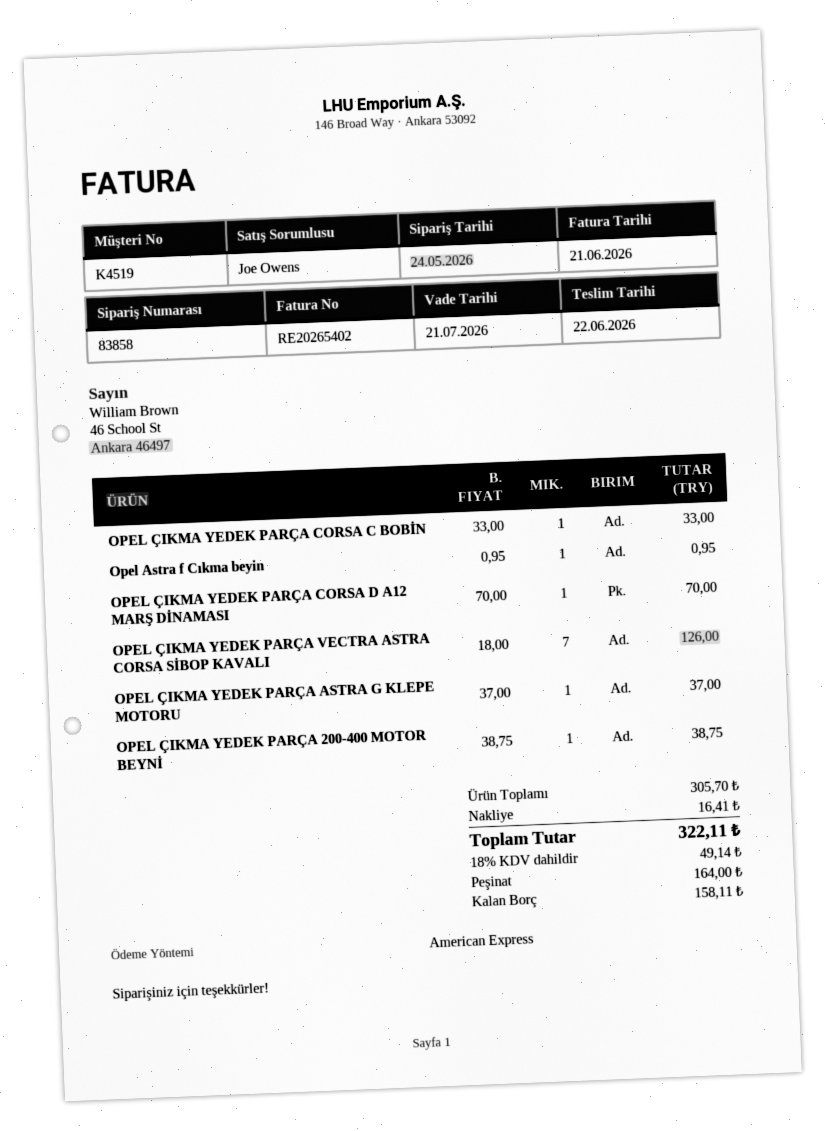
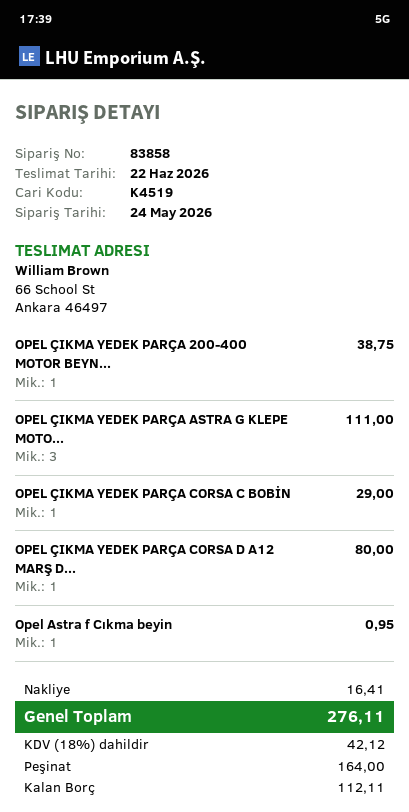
OPEL ÇIKMA YEDEK PARÇA CORSA C BOBİN: 1 for 33.00 -> 1 for 29.00
OPEL ÇIKMA YEDEK PARÇA CORSA D A12 MARŞ DİNAMASI: 1 for 70.00 -> 1 for 80.00
OPEL ÇIKMA YEDEK PARÇA VECTRA ASTRA CORSA SİBOP KAVALI: 7 for 126.00 -> none
OPEL ÇIKMA YEDEK PARÇA ASTRA G KLEPE MOTORU: 1 for 37.00 -> 3 for 111.00
tax: 18% = 49.14 -> 18% = 42.12
total: 322.11 -> 276.11
balance: 158.11 -> 112.11

